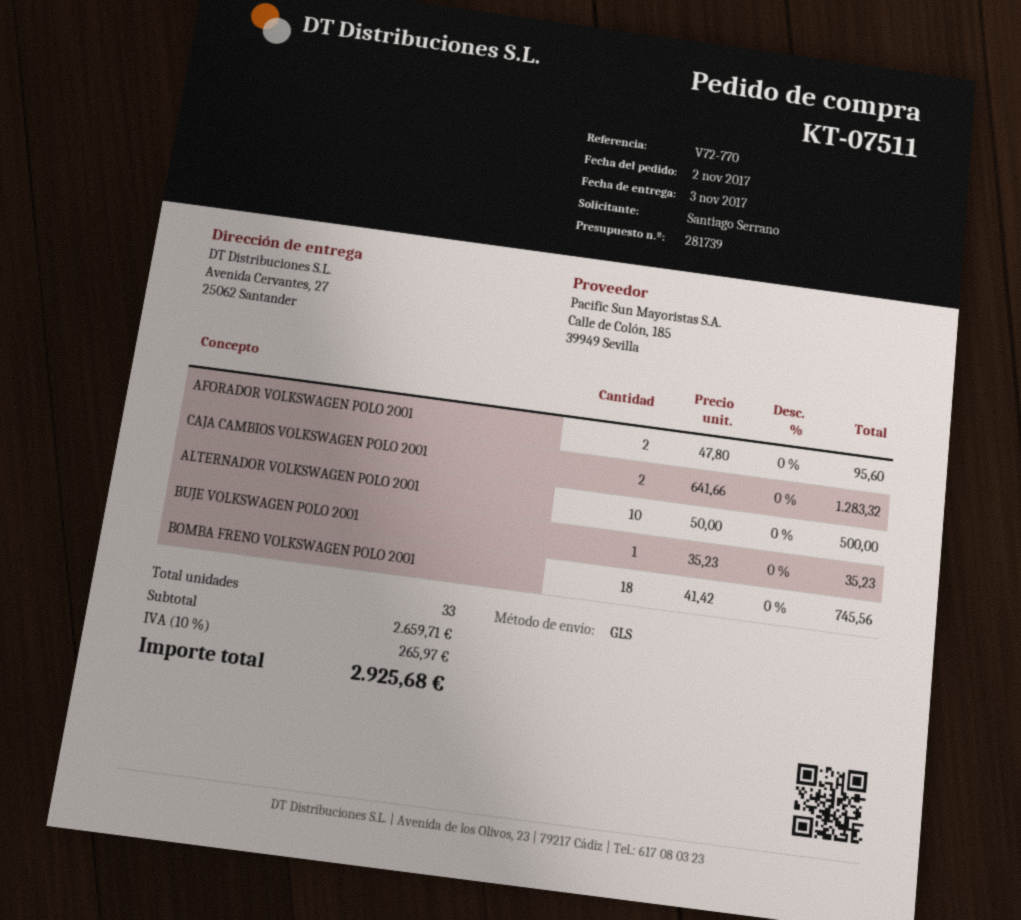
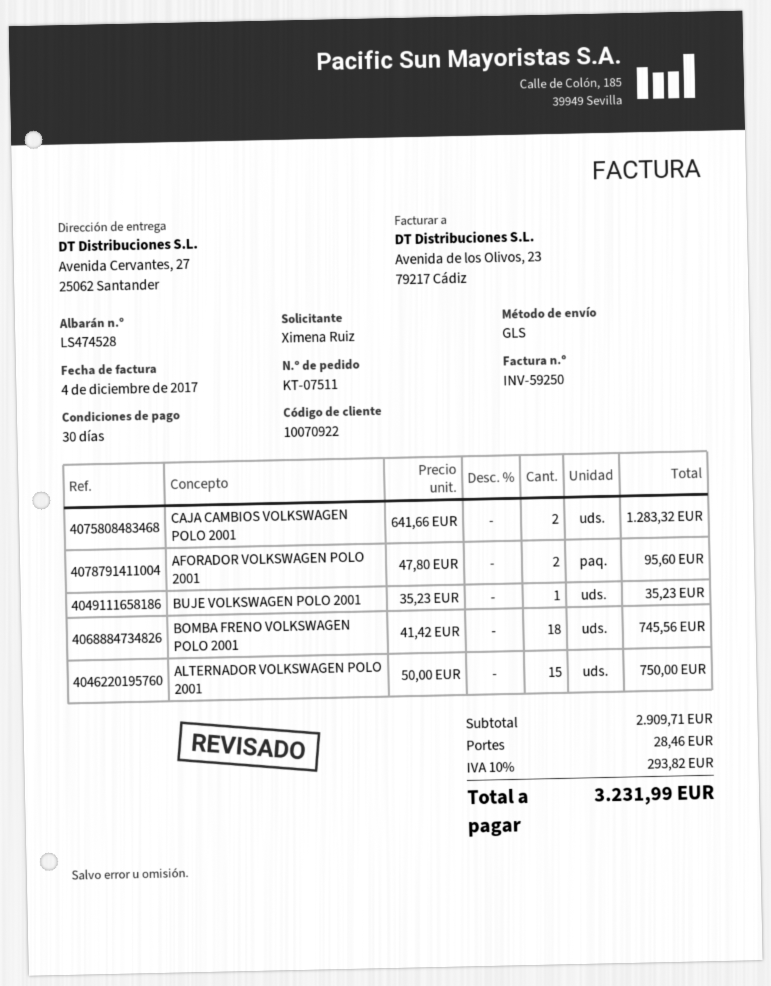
ordered by: Santiago Serrano -> Ximena Ruiz
ALTERNADOR VOLKSWAGEN POLO 2001: 10 x 50.00 = 500.00 -> 15 x 50.00 = 750.00
subtotal: 2659.71 -> 2909.71
shipping: none -> 28.46
tax: 10% = 265.97 -> 10% = 293.82
total: 2925.68 -> 3231.99

